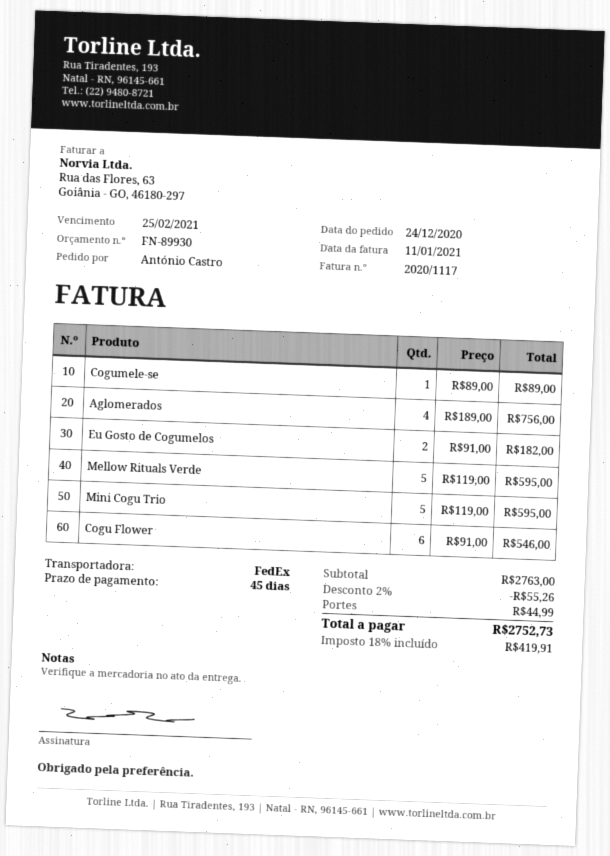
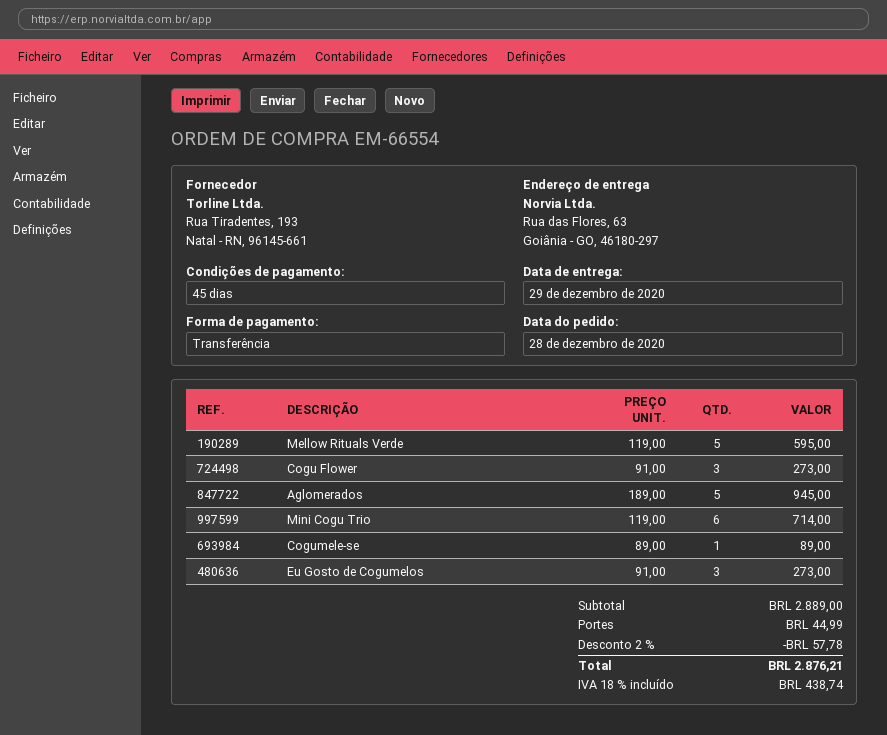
order date: 2020-12-24 -> 2020-12-28
Aglomerados: 4 x 189.00 = 756.00 -> 5 x 189.00 = 945.00
Eu Gosto de Cogumelos: 2 x 91.00 = 182.00 -> 3 x 91.00 = 273.00
Mini Cogu Trio: 5 x 119.00 = 595.00 -> 6 x 119.00 = 714.00
Cogu Flower: 6 x 91.00 = 546.00 -> 3 x 91.00 = 273.00
subtotal: 2763.00 -> 2889.00
discount: 2% = 55.26 -> 2% = 57.78
tax: 18% = 419.91 -> 18% = 438.74
total: 2752.73 -> 2876.21

